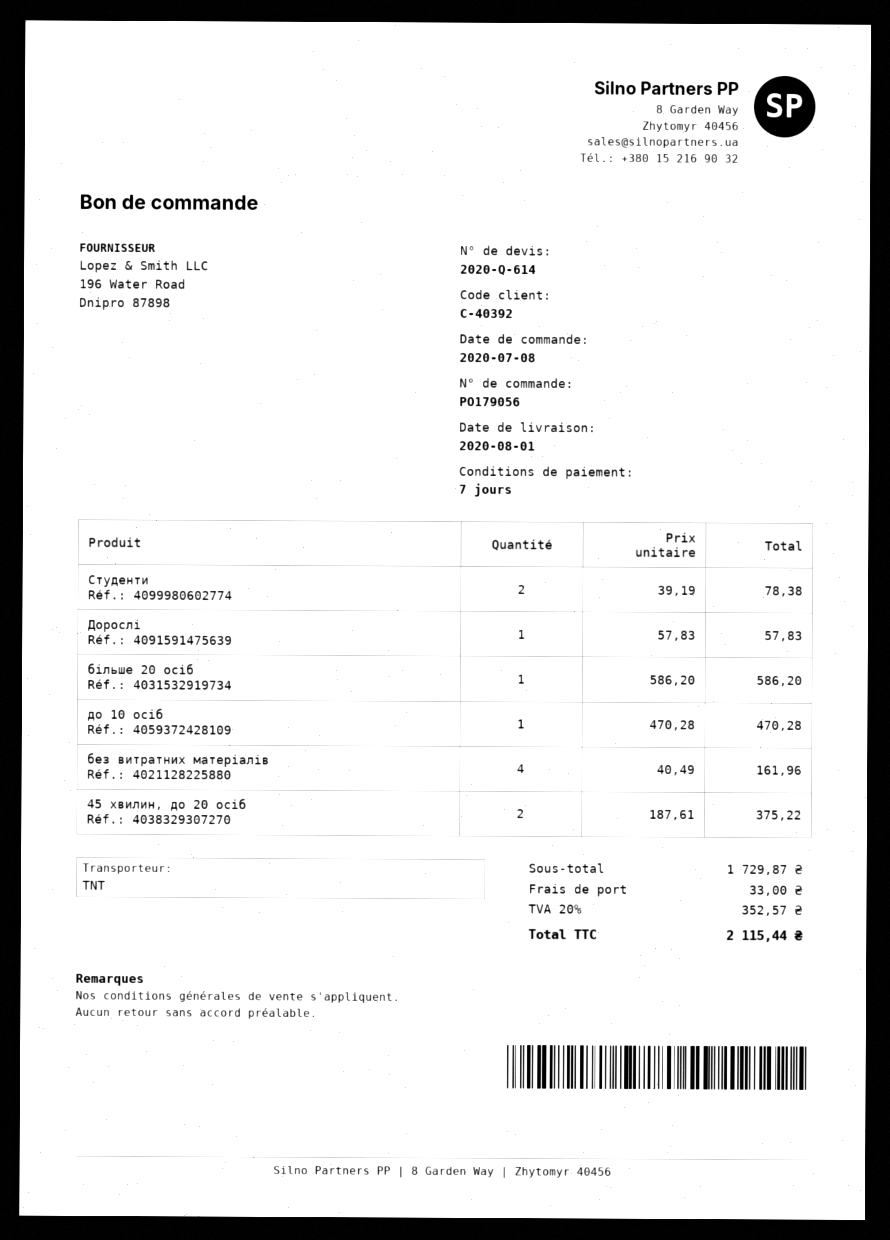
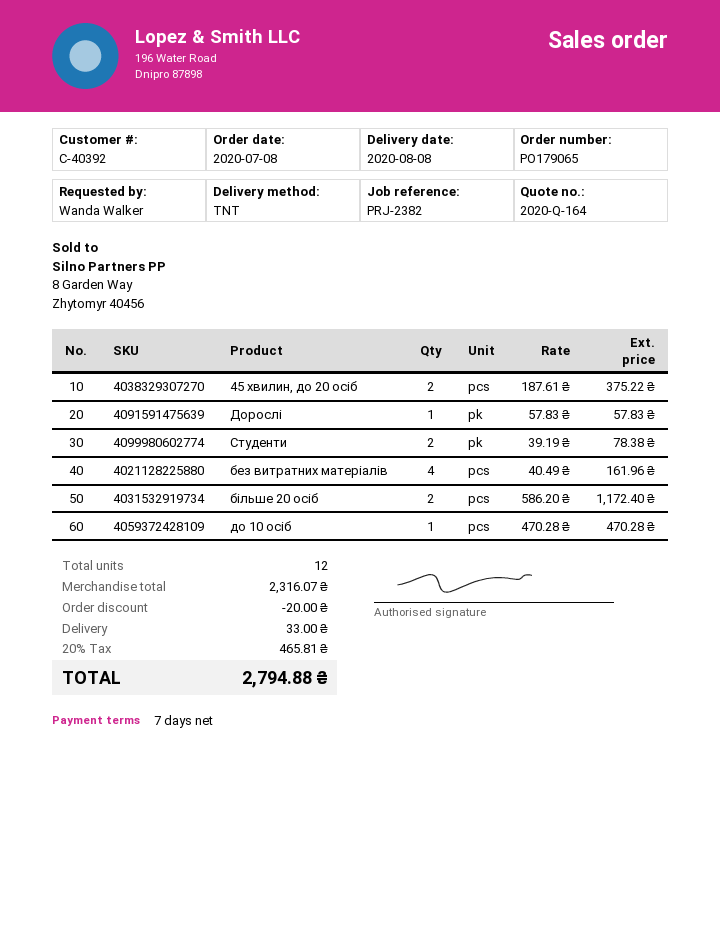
quote number: 2020-Q-614 -> 2020-Q-164
order number: PO179056 -> PO179065
delivery date: 2020-08-01 -> 2020-08-08
більше 20 осіб: 1 x 586.20 = 586.20 -> 2 x 586.20 = 1172.40
subtotal: 1729.87 -> 2316.07
discount: none -> 20.00
tax: 20% = 352.57 -> 20% = 465.81
total: 2115.44 -> 2794.88

